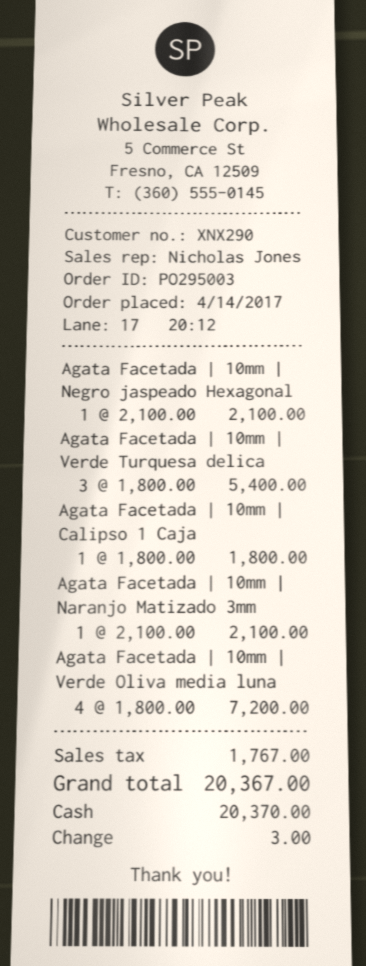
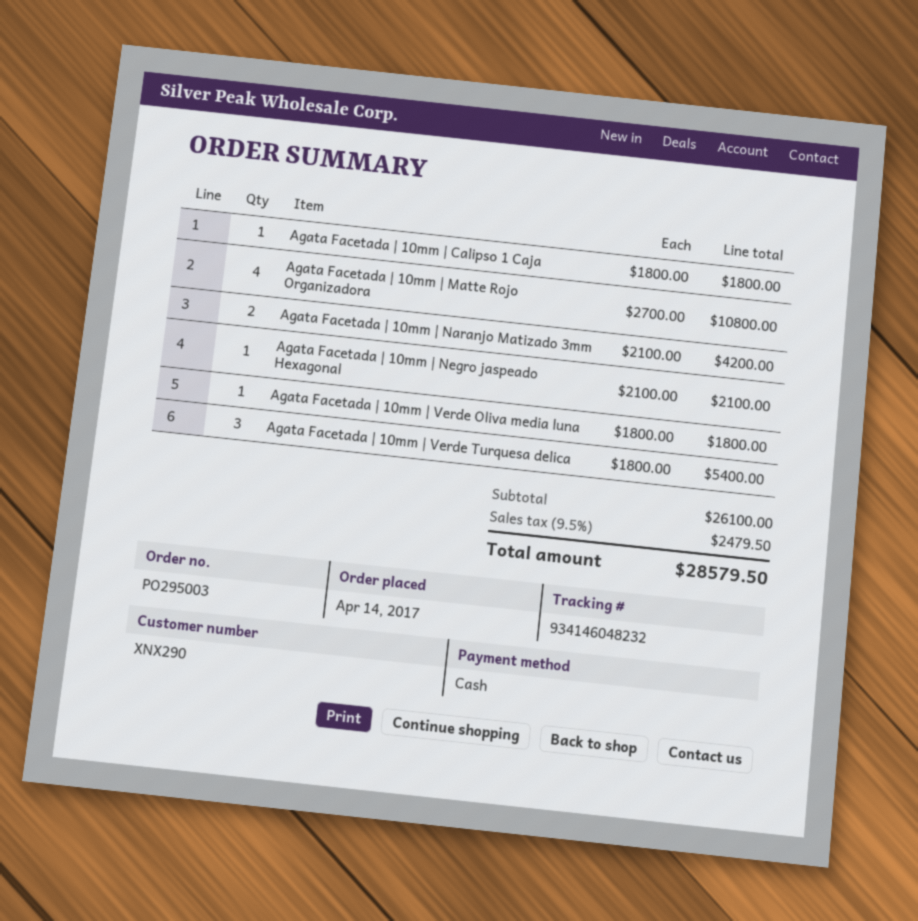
Agata Facetada | 10mm | Naranjo Matizado 3mm: 1 x 2100.00 = 2100.00 -> 2 x 2100.00 = 4200.00
Agata Facetada | 10mm | Verde Oliva media luna: 4 x 1800.00 = 7200.00 -> 1 x 1800.00 = 1800.00
Agata Facetada | 10mm | Matte Rojo Organizadora: none -> 4 x 2700.00 = 10800.00
tax: 1767.00 -> 2479.50
total: 20367.00 -> 28579.50

